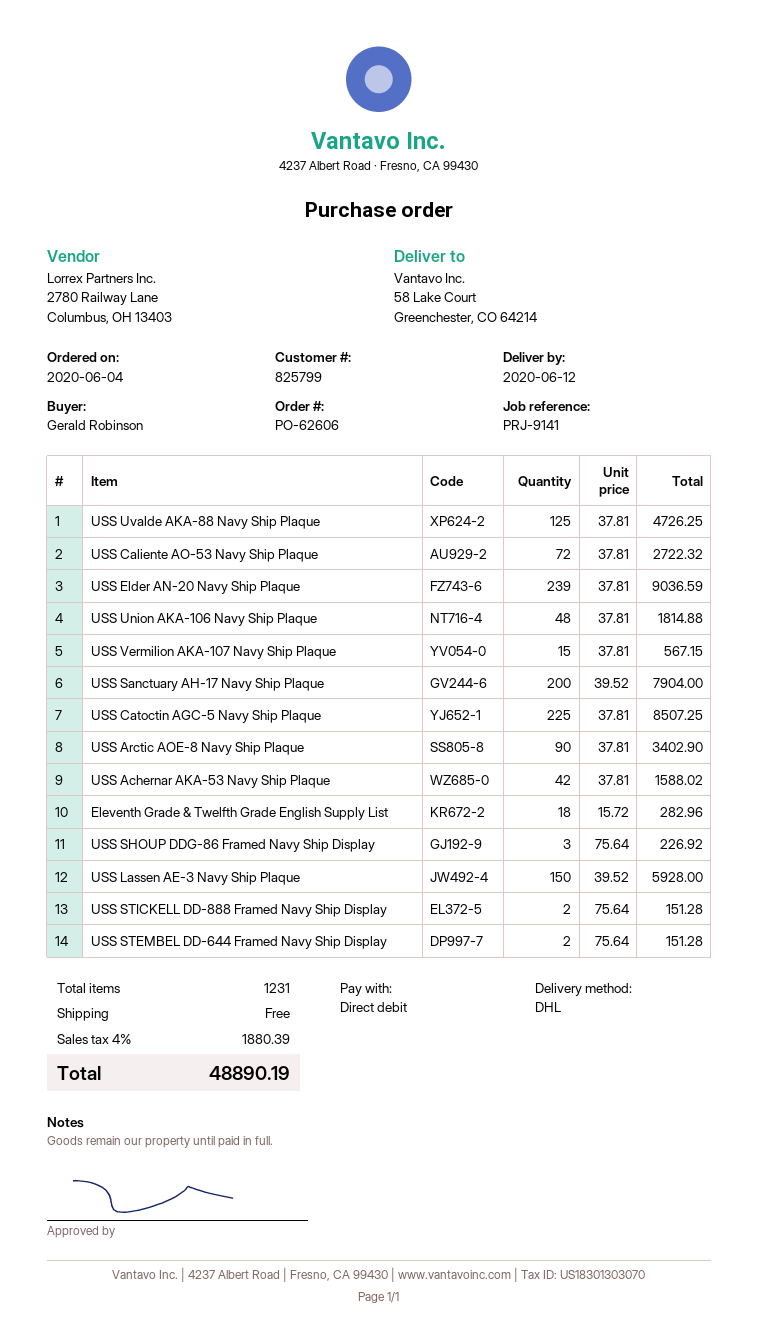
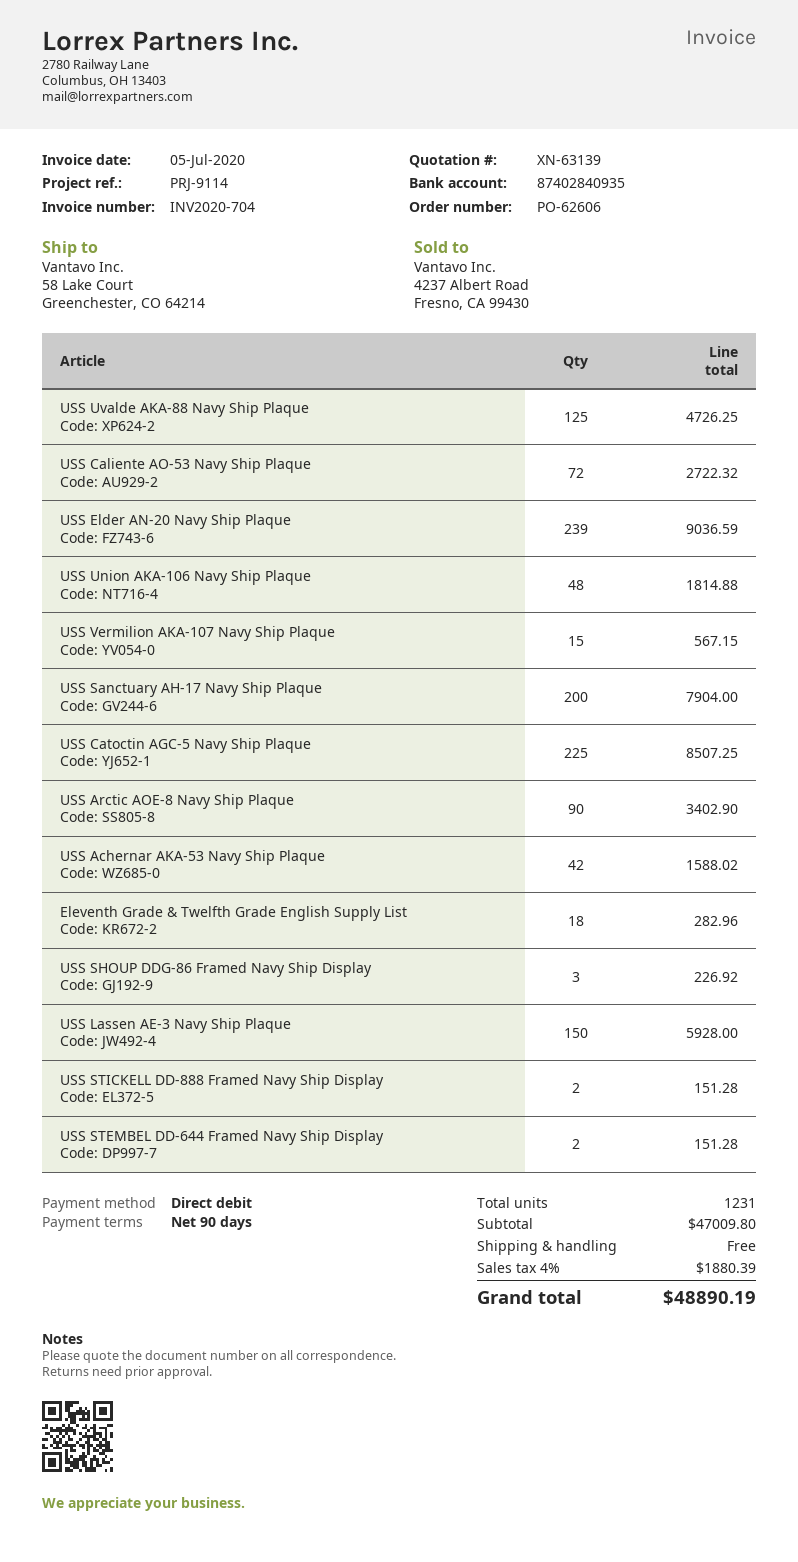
reference: PRJ-9141 -> PRJ-9114

